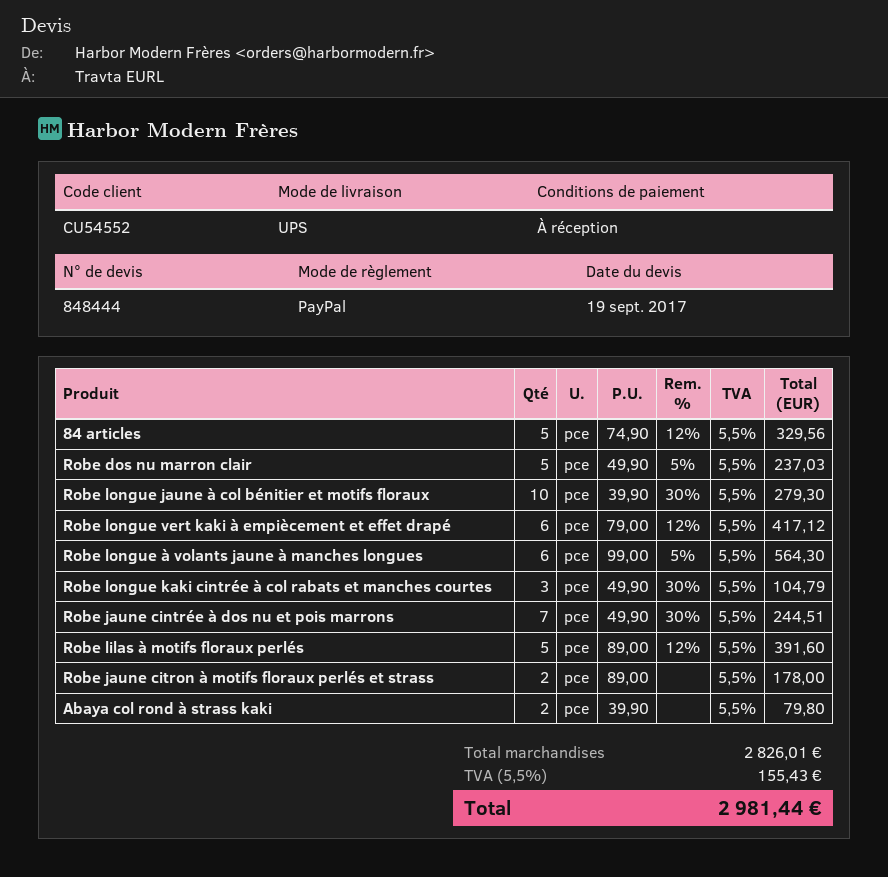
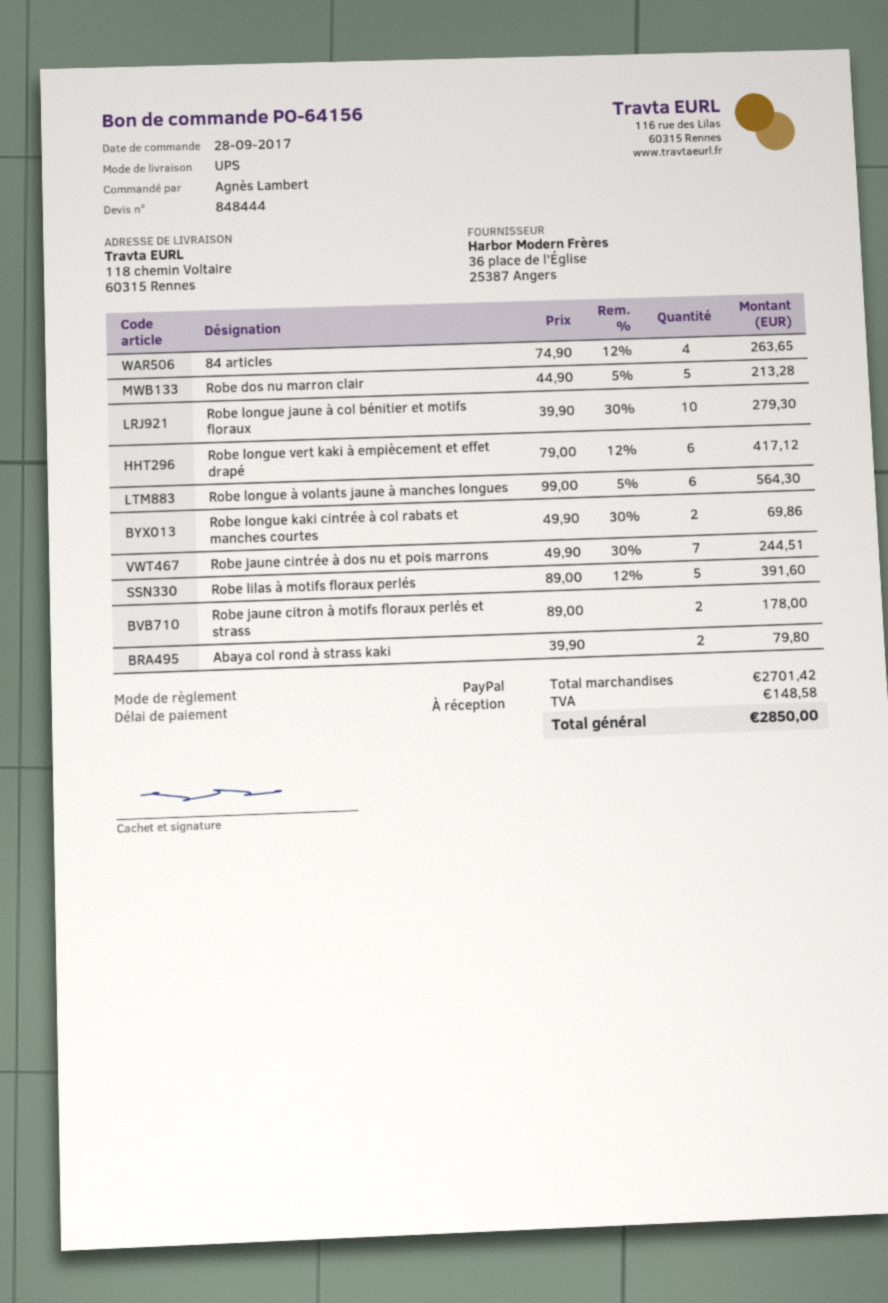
84 articles: 5 x 74.90 - 12% = 329.56 -> 4 x 74.90 - 12% = 263.65
Robe dos nu marron clair: 5 x 49.90 - 5% = 237.03 -> 5 x 44.90 - 5% = 213.28
Robe longue kaki cintrée à col rabats et manches courtes: 3 x 49.90 - 30% = 104.79 -> 2 x 49.90 - 30% = 69.86
subtotal: 2826.01 -> 2701.42
tax: 155.43 -> 148.58
total: 2981.44 -> 2850.00

